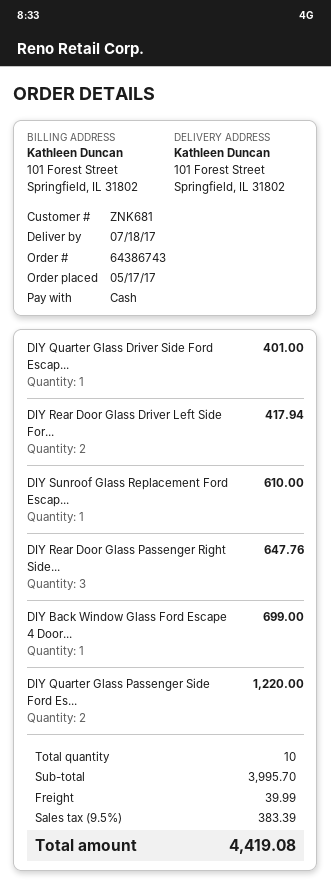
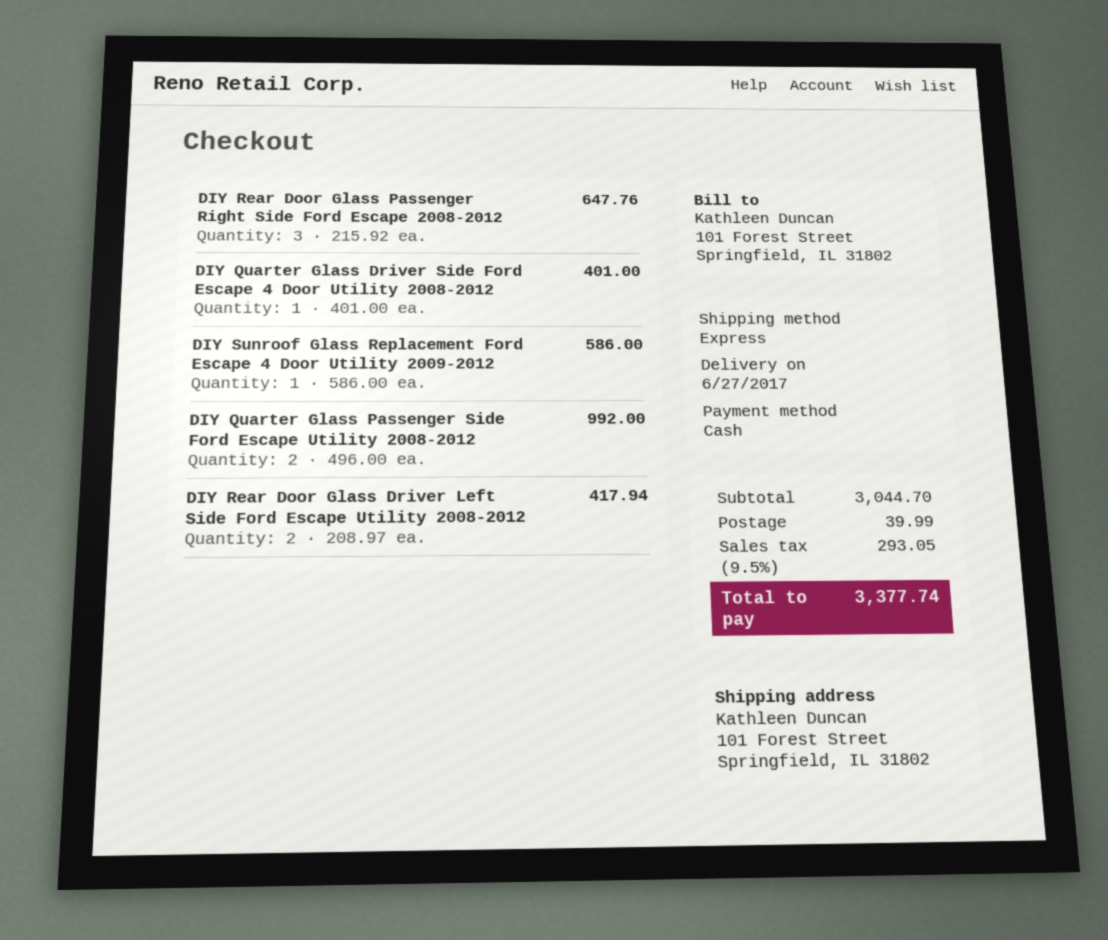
delivery date: 2017-07-18 -> 2017-06-27
DIY Sunroof Glass Replacement Ford Escap...: 1 for 610.00 -> 1 for 586.00
DIY Back Window Glass Ford Escape 4 Door...: 1 for 699.00 -> none
DIY Quarter Glass Passenger Side Ford Es...: 2 for 1220.00 -> 2 for 992.00
subtotal: 3995.70 -> 3044.70
tax: 9.5% = 383.39 -> 9.5% = 293.05
total: 4419.08 -> 3377.74

